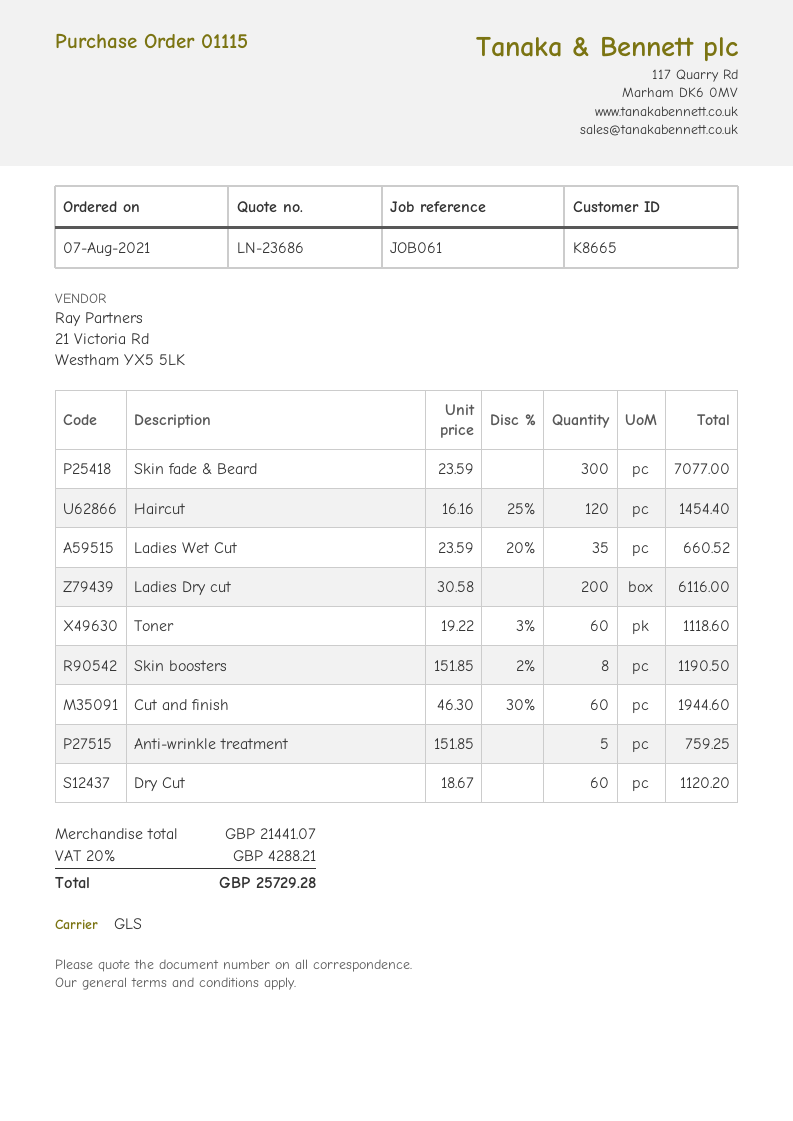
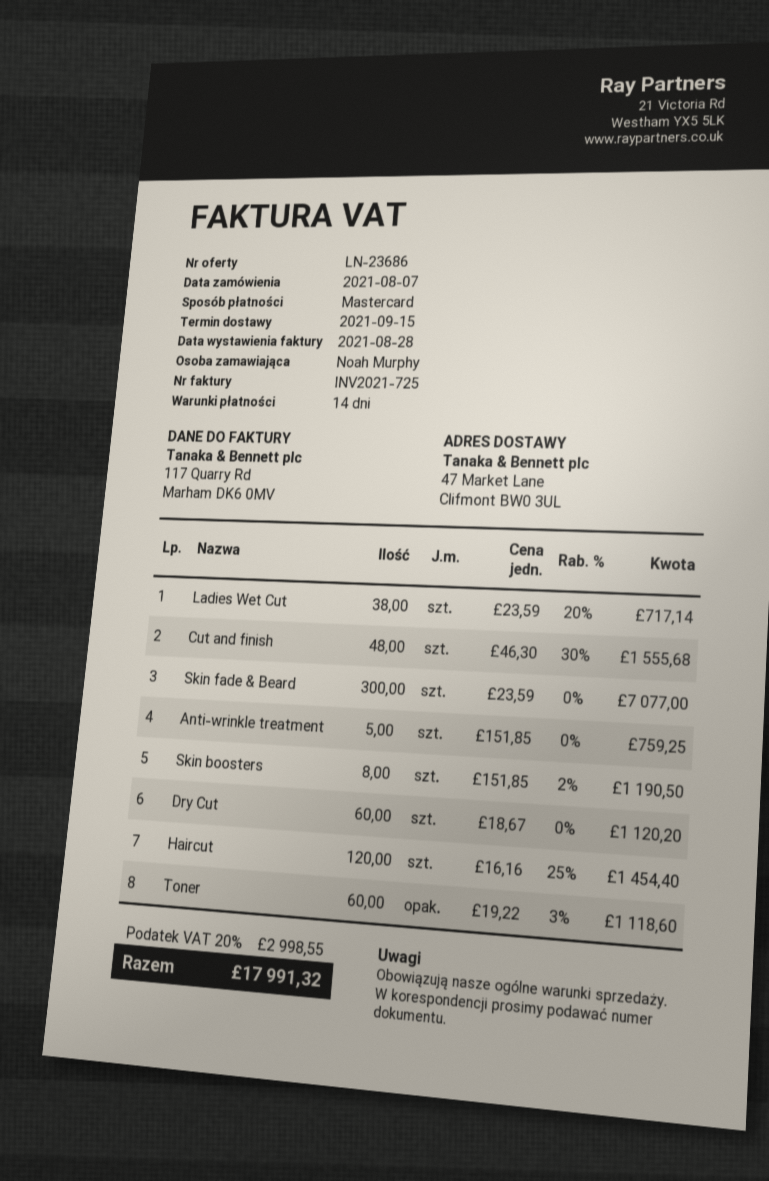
Ladies Wet Cut: 35 x 23.59 - 20% = 660.52 -> 38 x 23.59 - 20% = 717.14
Ladies Dry cut: 200 x 30.58 = 6116.00 -> none
Cut and finish: 60 x 46.30 - 30% = 1944.60 -> 48 x 46.30 - 30% = 1555.68
tax: 20% = 4288.21 -> 20% = 2998.55
total: 25729.28 -> 17991.32

